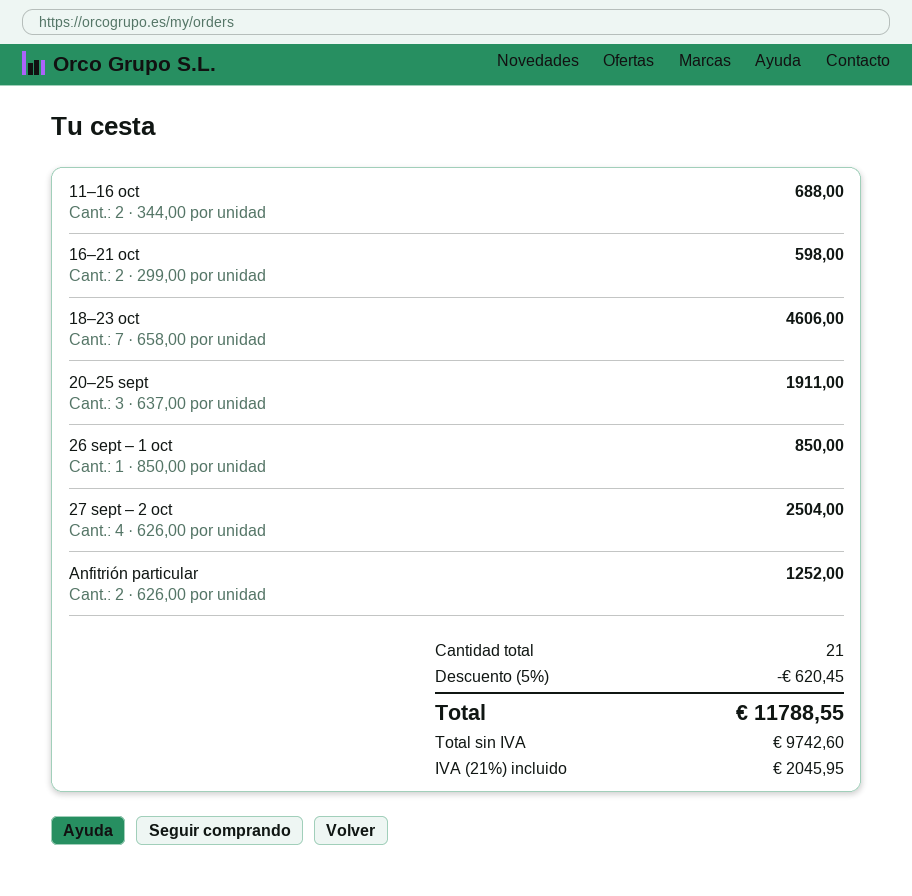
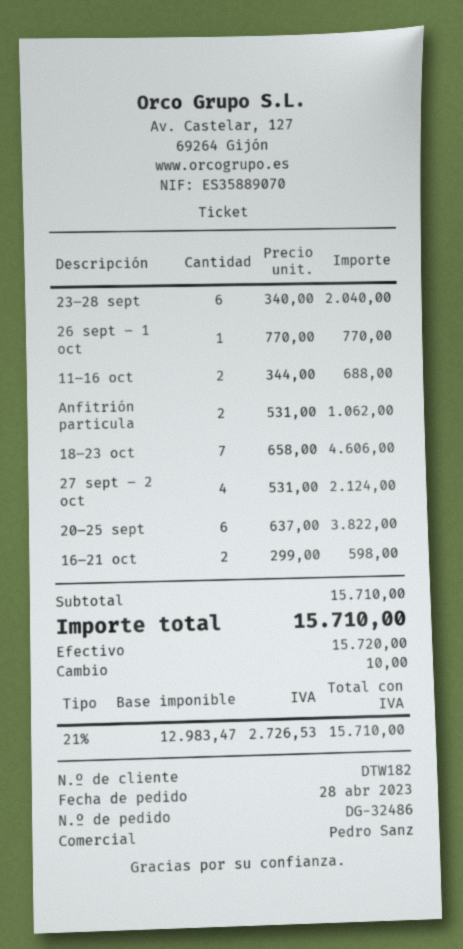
20–25 sept: 3 x 637.00 = 1911.00 -> 6 x 637.00 = 3822.00
26 sept – 1 oct: 1 x 850.00 = 850.00 -> 1 x 770.00 = 770.00
27 sept – 2 oct: 4 x 626.00 = 2504.00 -> 4 x 531.00 = 2124.00
Anfitrión particular: 2 x 626.00 = 1252.00 -> 2 x 531.00 = 1062.00
23–28 sept: none -> 6 x 340.00 = 2040.00
discount: 5% = 620.45 -> none
net: 9742.60 -> 12983.47
tax: 21% = 2045.95 -> 21% = 2726.53
total: 11788.55 -> 15710.00

